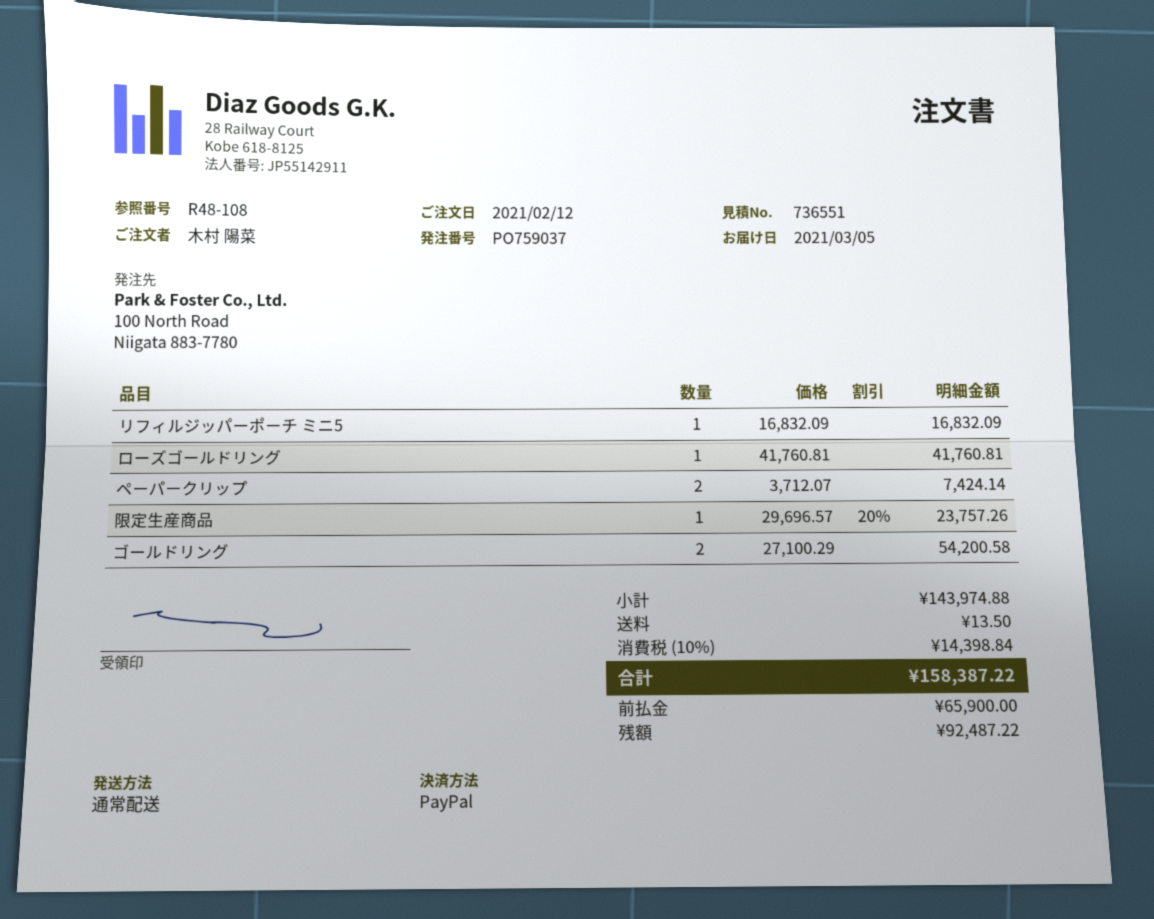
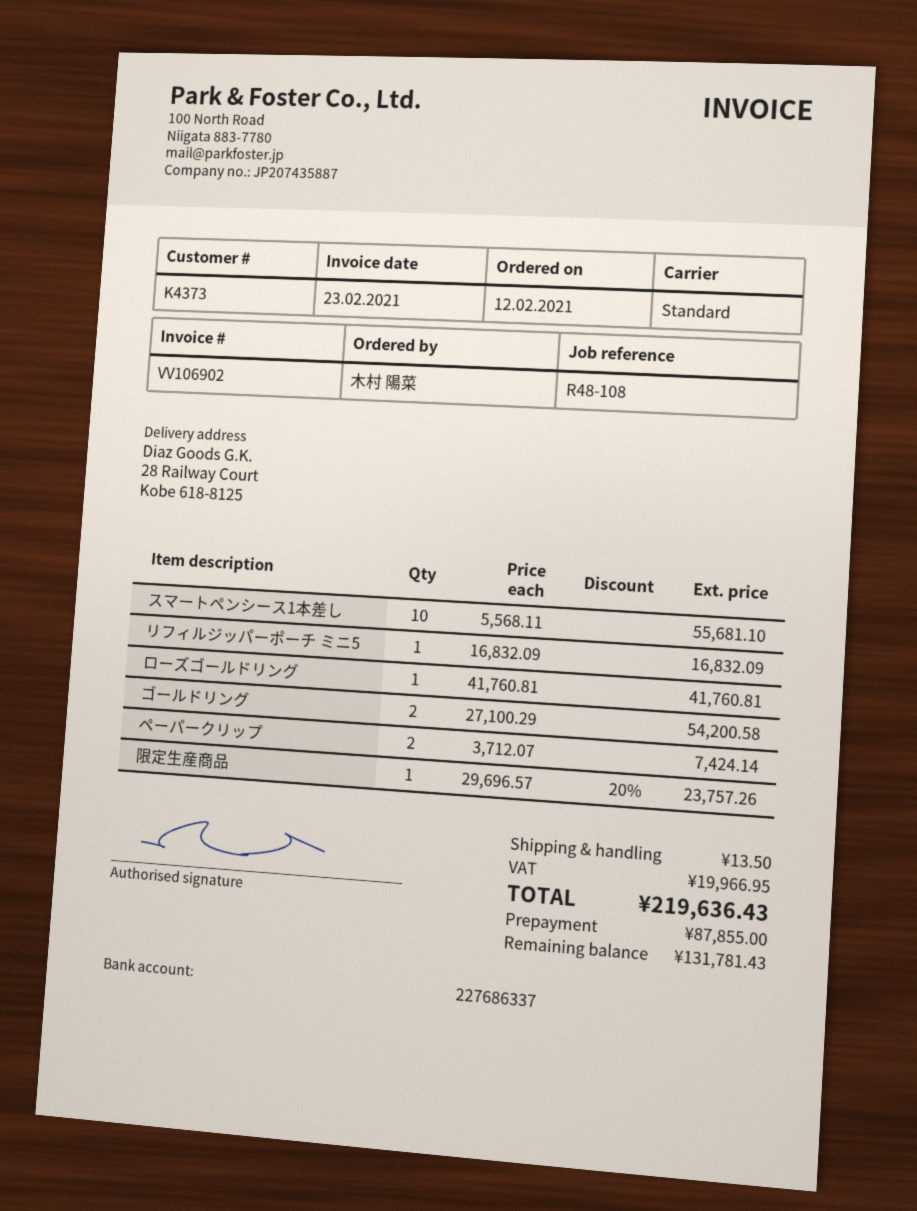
スマートペンシース1本差し: none -> 10 x 5568.11 = 55681.10
tax: 14398.84 -> 19966.95
total: 158387.22 -> 219636.43
deposit: 65900.00 -> 87855.00
balance: 92487.22 -> 131781.43

